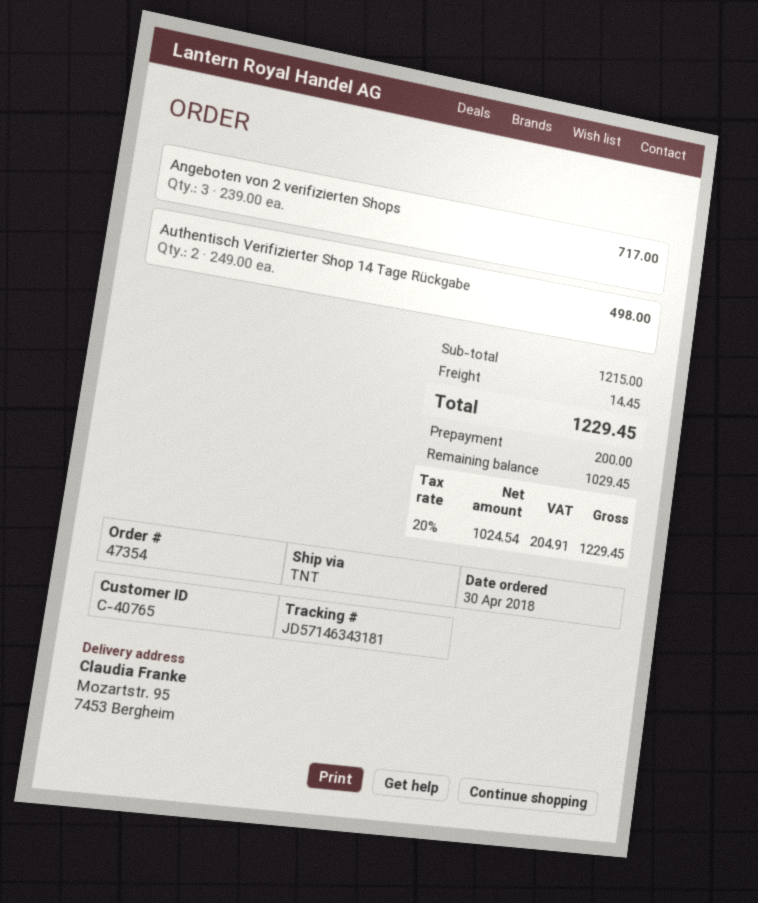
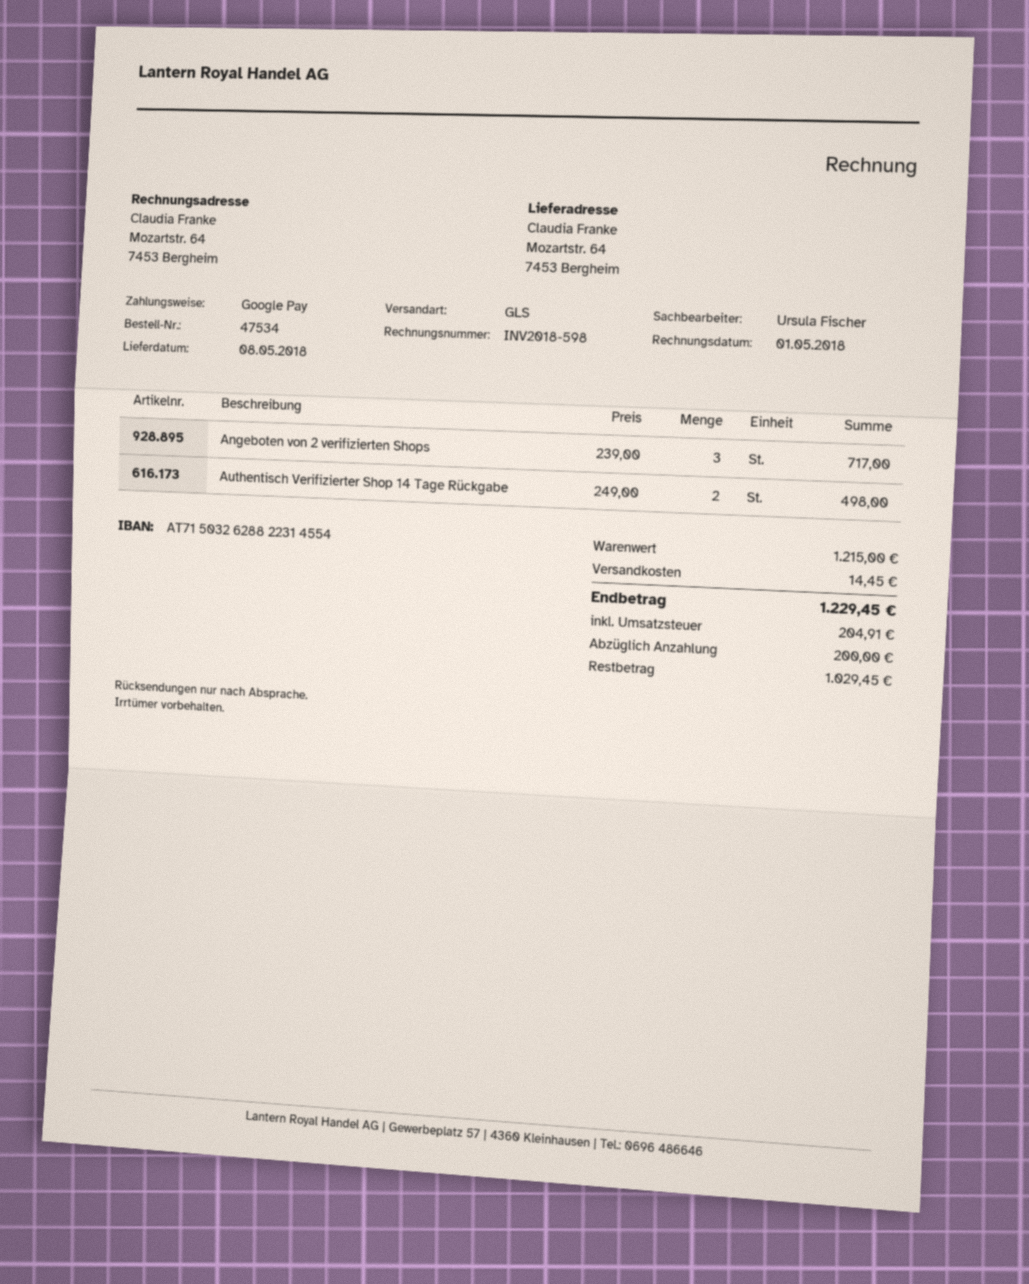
order number: 47354 -> 47534
shipping method: TNT -> GLS
ship to: Mozartstr. 95, 7453 Bergheim -> Mozartstr. 64, 7453 Bergheim

